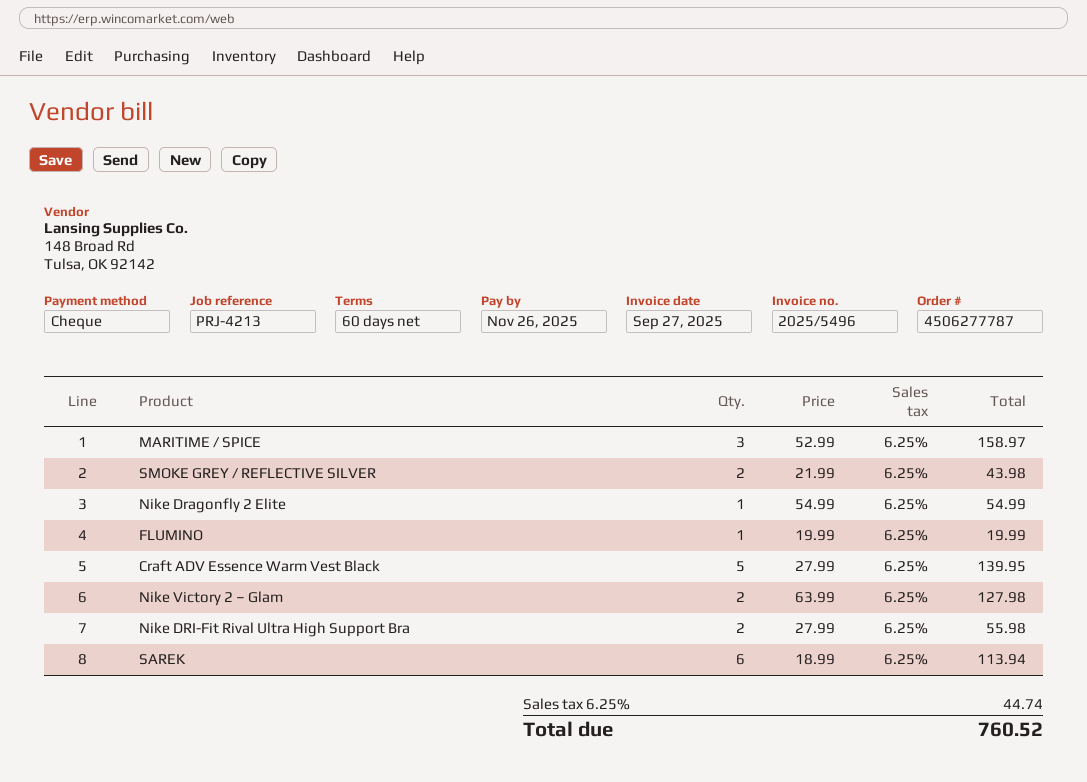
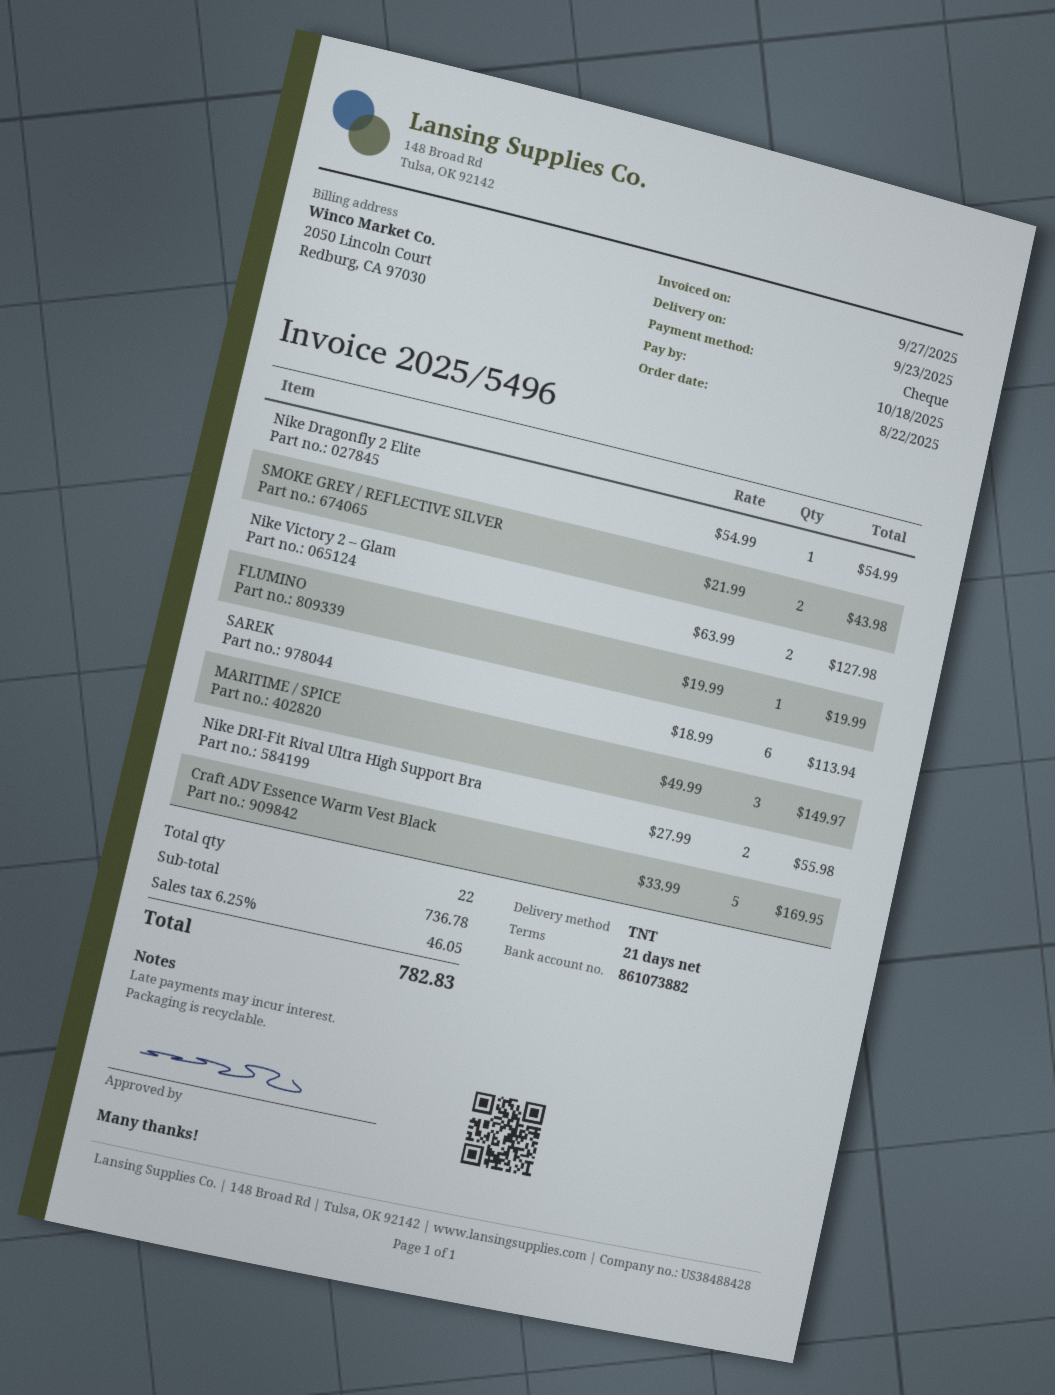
payment terms: 60 days -> 21 days
due date: 2025-11-26 -> 2025-10-18
MARITIME / SPICE: 3 x 52.99 = 158.97 -> 3 x 49.99 = 149.97
Craft ADV Essence Warm Vest Black: 5 x 27.99 = 139.95 -> 5 x 33.99 = 169.95
tax: 6.25% = 44.74 -> 6.25% = 46.05
total: 760.52 -> 782.83

